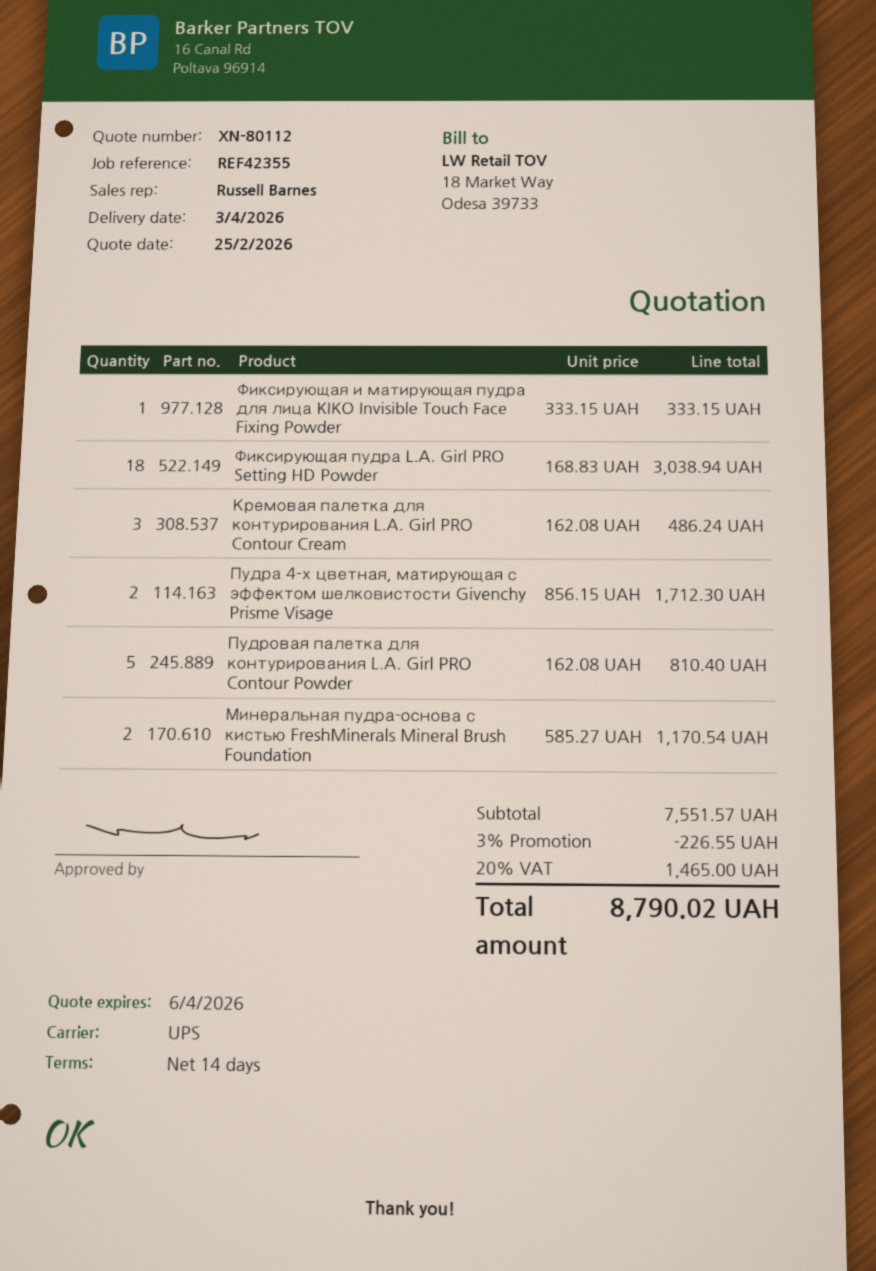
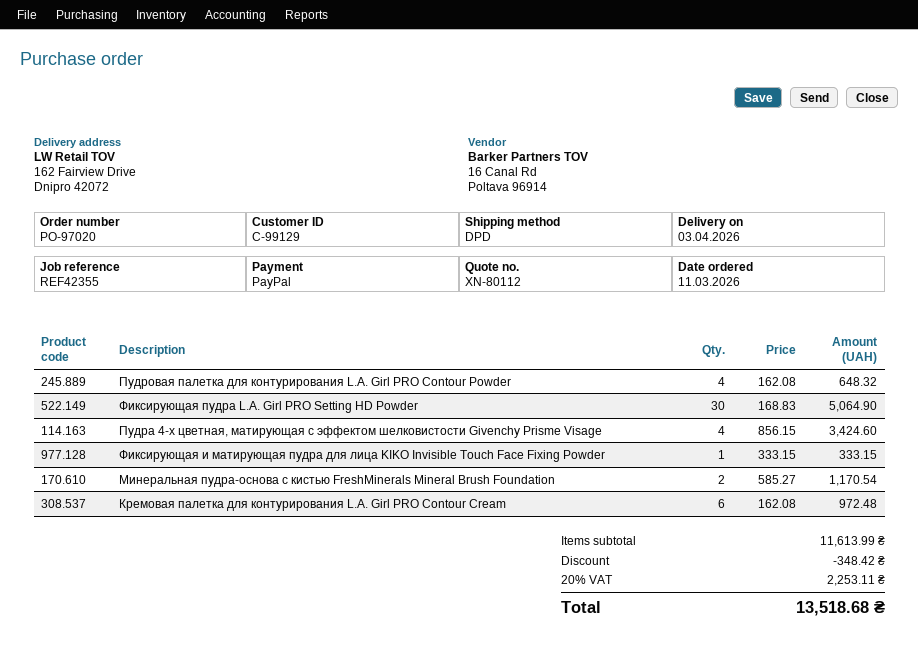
shipping method: UPS -> DPD
Фиксирующая пудра L.A. Girl PRO Setting HD Powder: 18 x 168.83 = 3038.94 -> 30 x 168.83 = 5064.90
Кремовая палетка для контурирования L.A. Girl PRO Contour Cream: 3 x 162.08 = 486.24 -> 6 x 162.08 = 972.48
Пудра 4-х цветная, матирующая с эффектом шелковистости Givenchy Prisme Visage: 2 x 856.15 = 1712.30 -> 4 x 856.15 = 3424.60
Пудровая палетка для контурирования L.A. Girl PRO Contour Powder: 5 x 162.08 = 810.40 -> 4 x 162.08 = 648.32
subtotal: 7551.57 -> 11613.99
discount: 226.55 -> 348.42
tax: 20% = 1465.00 -> 20% = 2253.11
total: 8790.02 -> 13518.68

